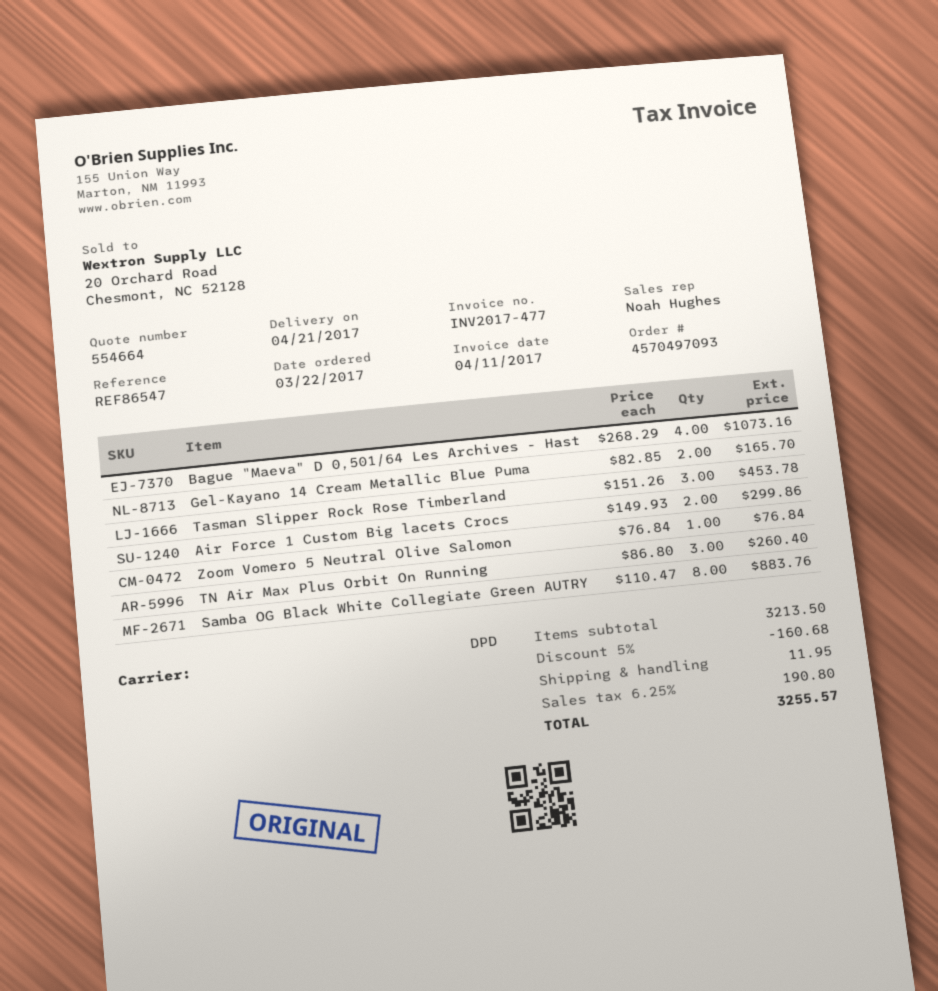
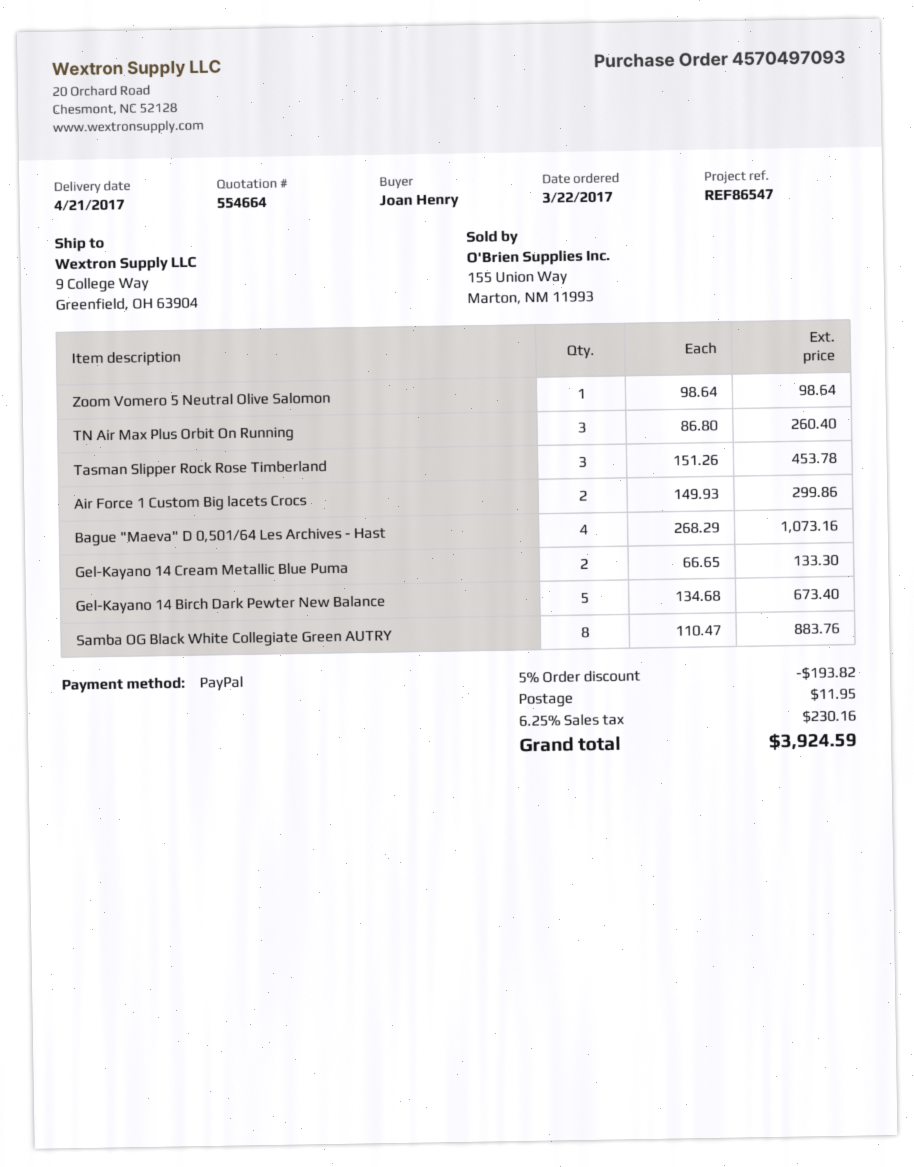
Gel-Kayano 14 Cream Metallic Blue Puma: 2 x 82.85 = 165.70 -> 2 x 66.65 = 133.30
Zoom Vomero 5 Neutral Olive Salomon: 1 x 76.84 = 76.84 -> 1 x 98.64 = 98.64
Gel-Kayano 14 Birch Dark Pewter New Balance: none -> 5 x 134.68 = 673.40
discount: 5% = 160.68 -> 5% = 193.82
tax: 6.25% = 190.80 -> 6.25% = 230.16
total: 3255.57 -> 3924.59

